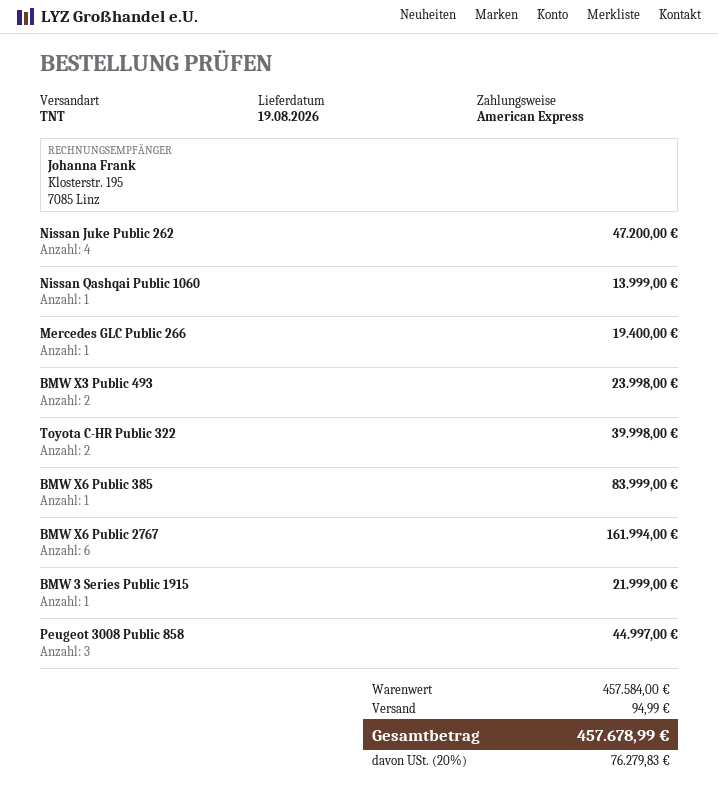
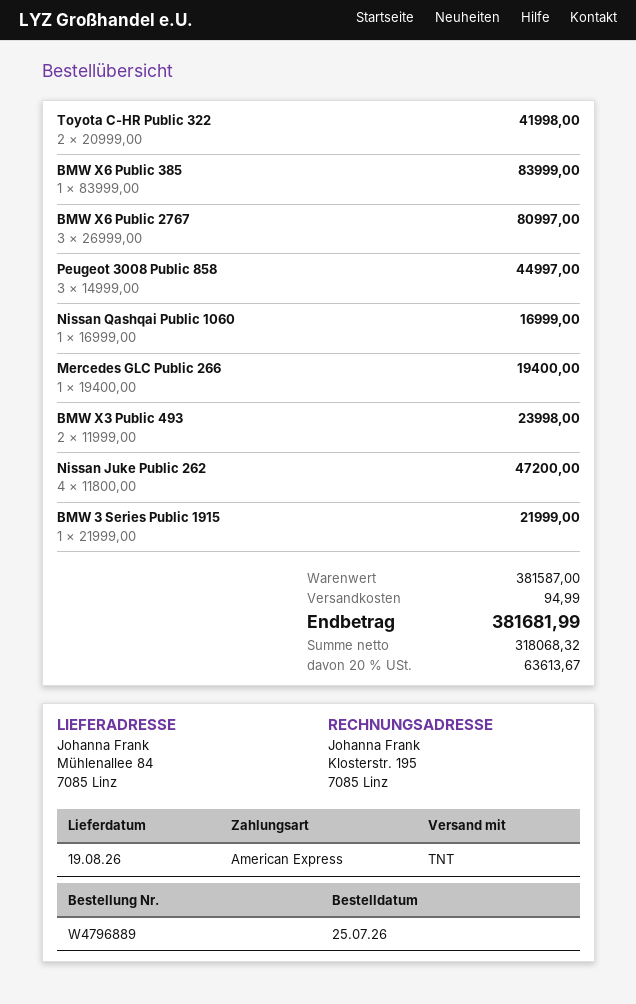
Nissan Qashqai Public 1060: 1 for 13999.00 -> 1 for 16999.00
Toyota C-HR Public 322: 2 for 39998.00 -> 2 for 41998.00
BMW X6 Public 2767: 6 for 161994.00 -> 3 for 80997.00
subtotal: 457584.00 -> 381587.00
tax: 20% = 76279.83 -> 20% = 63613.67
total: 457678.99 -> 381681.99

